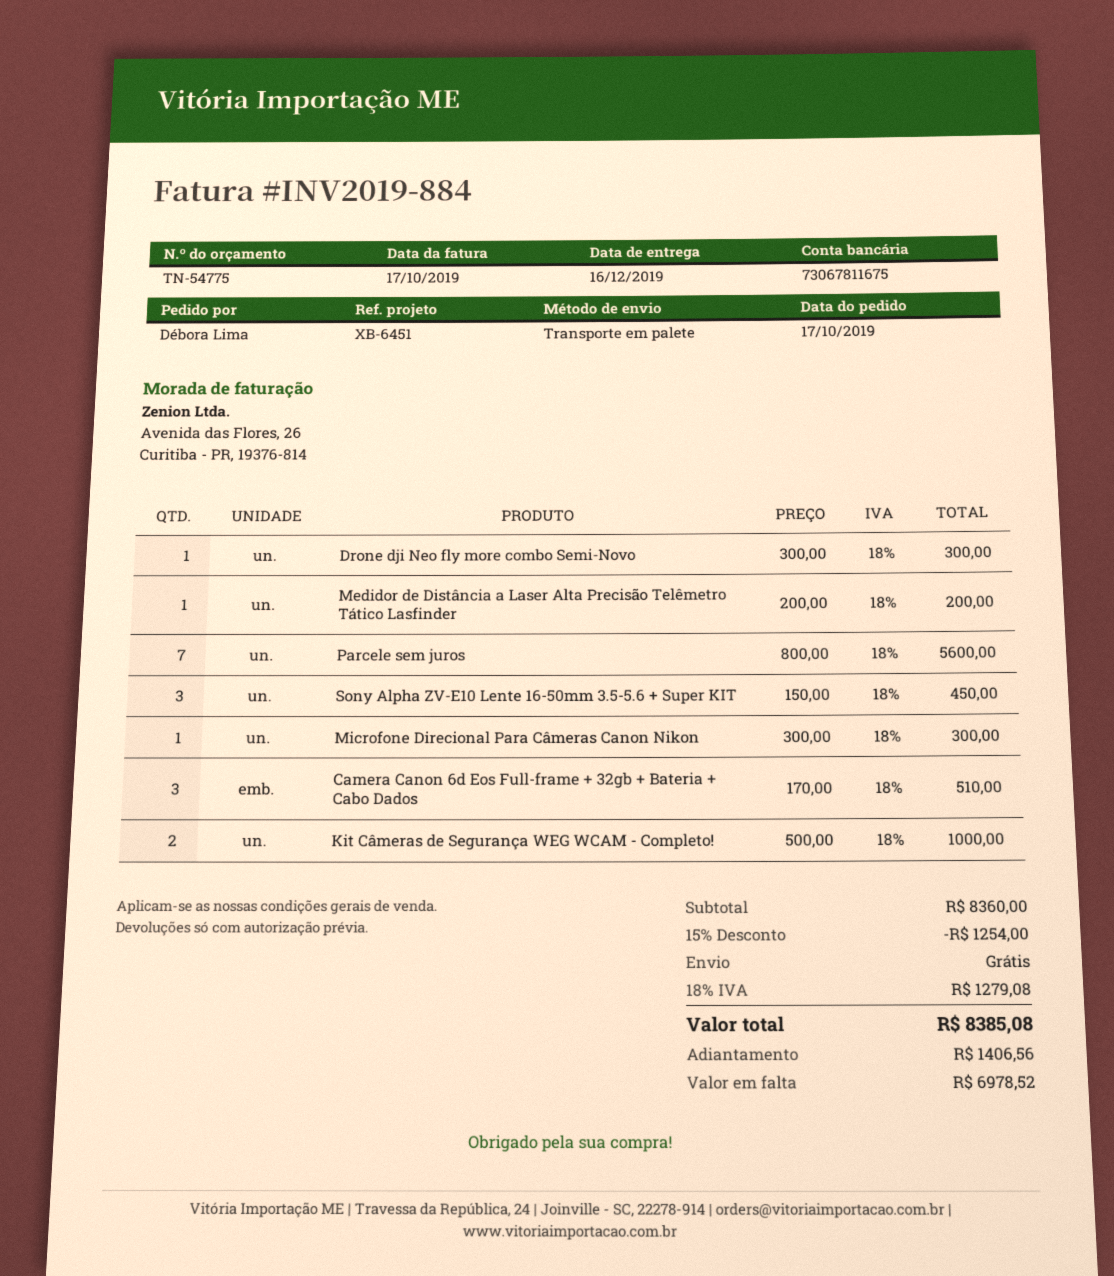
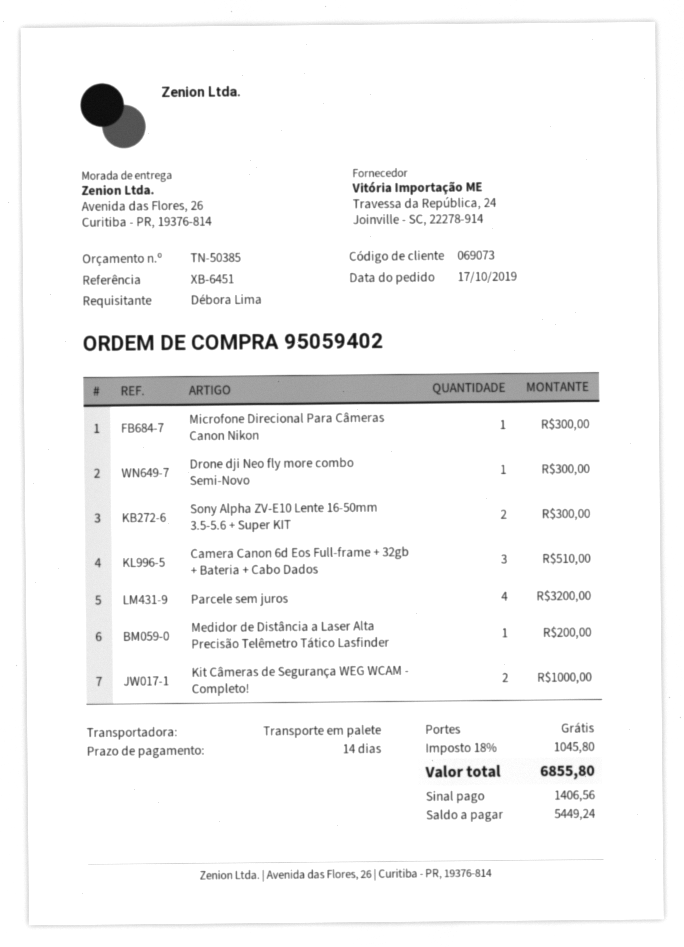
quote number: TN-54775 -> TN-50385
Parcele sem juros: 7 for 5600.00 -> 4 for 3200.00
Sony Alpha ZV-E10 Lente 16-50mm 3.5-5.6 + Super KIT: 3 for 450.00 -> 2 for 300.00
discount: 15% = 1254.00 -> none
tax: 18% = 1279.08 -> 18% = 1045.80
total: 8385.08 -> 6855.80
balance: 6978.52 -> 5449.24

